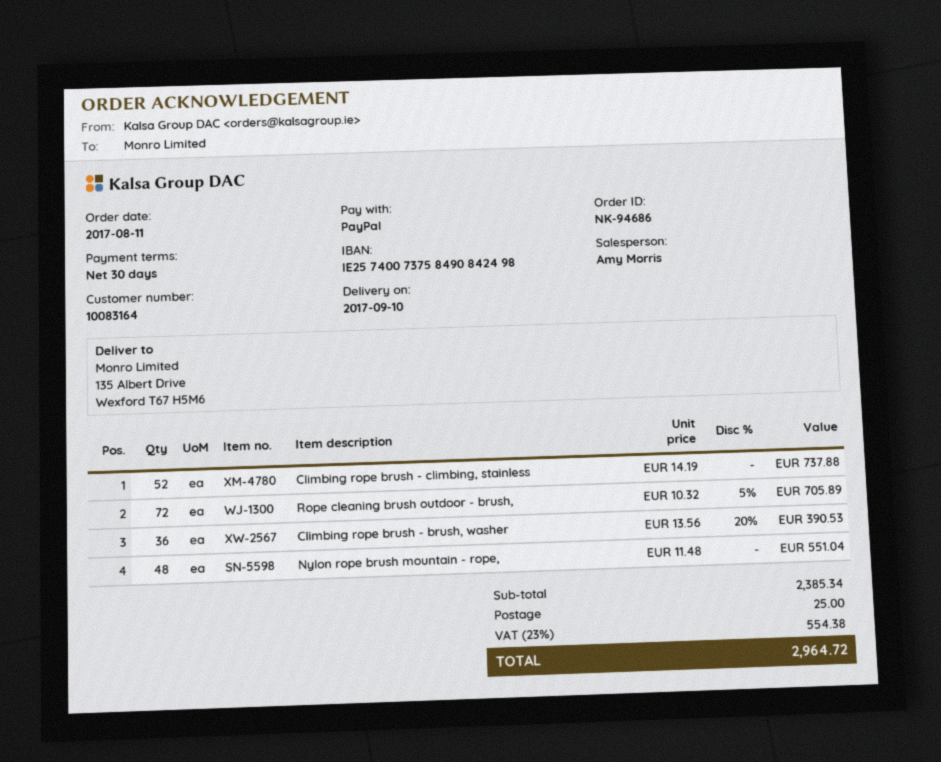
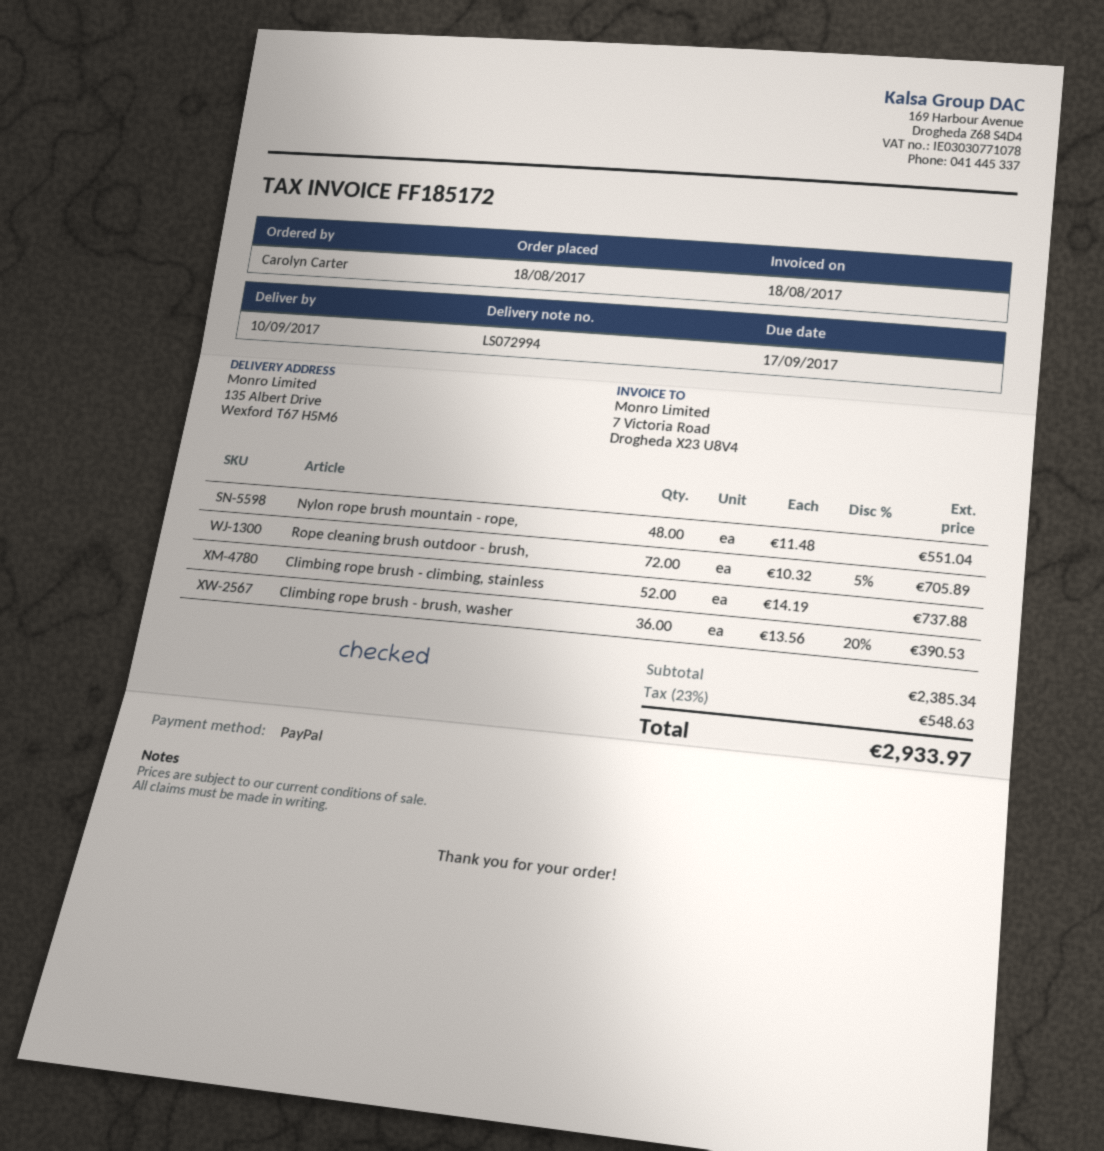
order date: 2017-08-11 -> 2017-08-18
shipping: 25.00 -> none
tax: 23% = 554.38 -> 23% = 548.63
total: 2964.72 -> 2933.97

